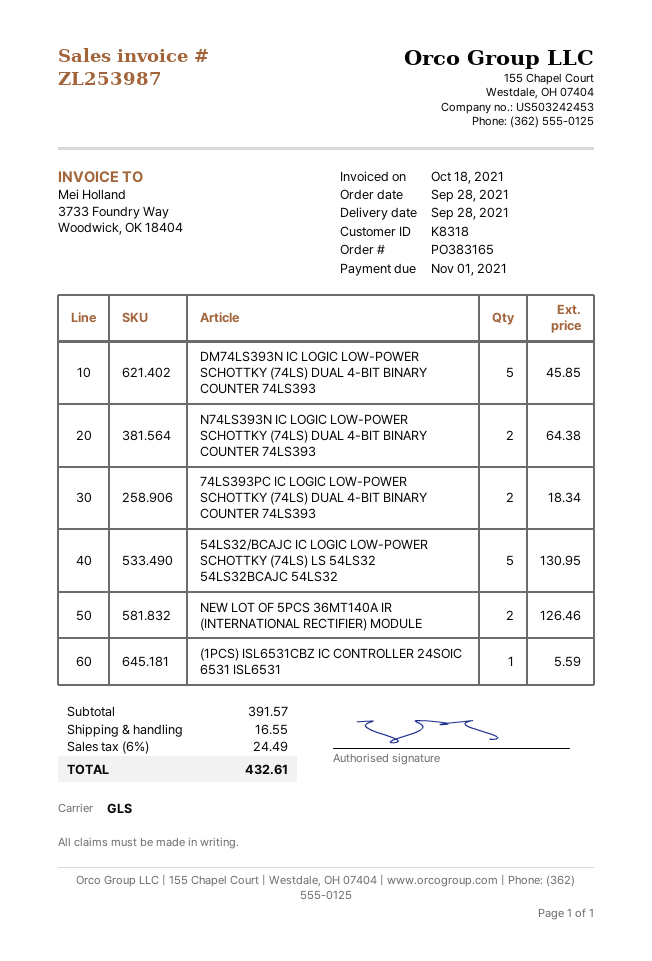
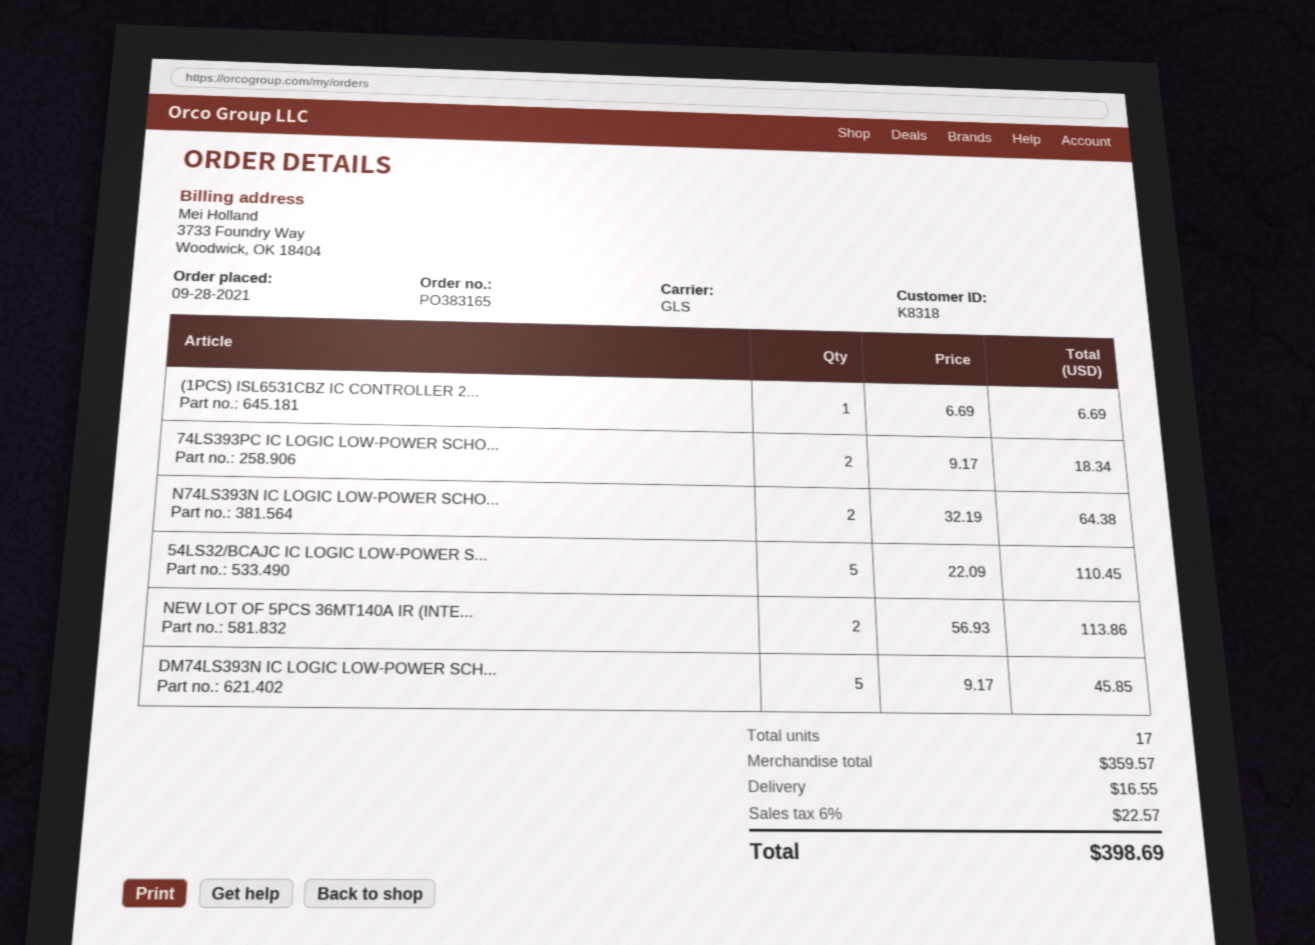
54LS32/BCAJC IC LOGIC LOW-POWER SCHOTTKY (74LS) LS 54LS32 54LS32BCAJC 54LS32: 5 for 130.95 -> 5 for 110.45
NEW LOT OF 5PCS 36MT140A IR (INTERNATIONAL RECTIFIER) MODULE: 2 for 126.46 -> 2 for 113.86
(1PCS) ISL6531CBZ IC CONTROLLER 24SOIC 6531 ISL6531: 1 for 5.59 -> 1 for 6.69
subtotal: 391.57 -> 359.57
tax: 6% = 24.49 -> 6% = 22.57
total: 432.61 -> 398.69

